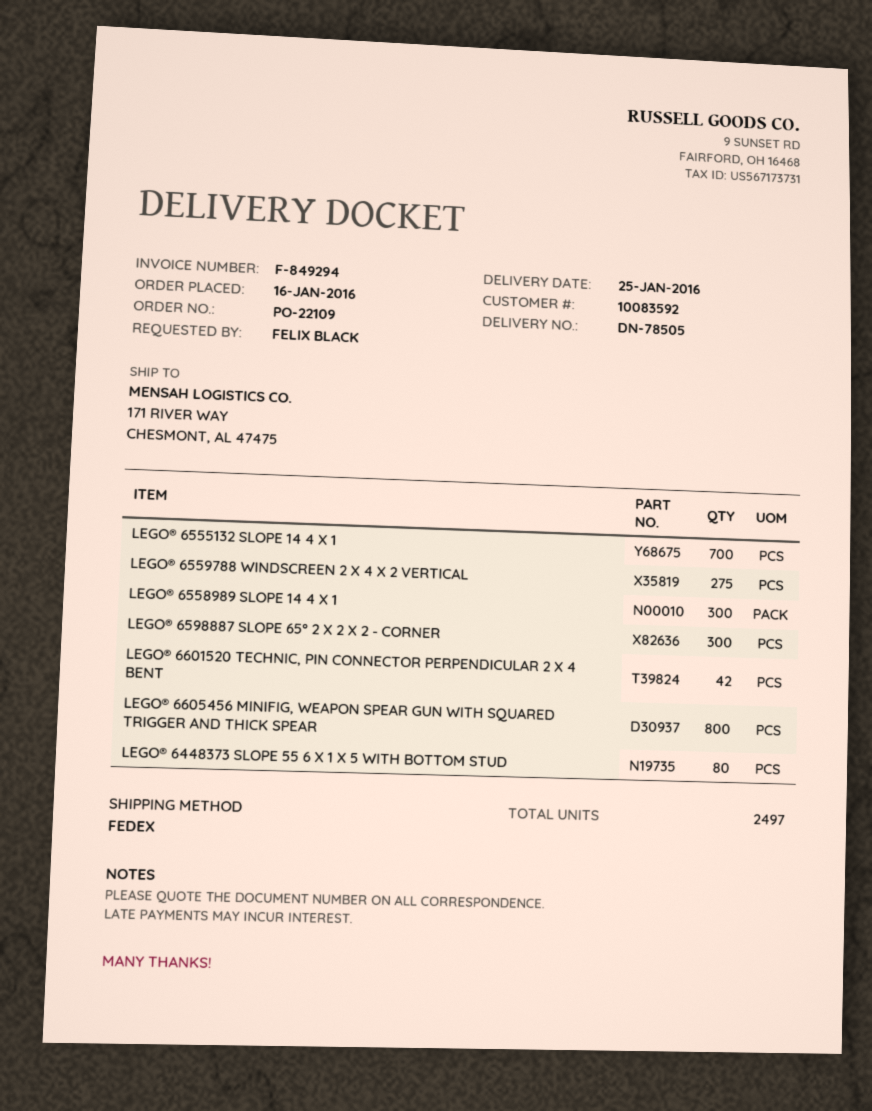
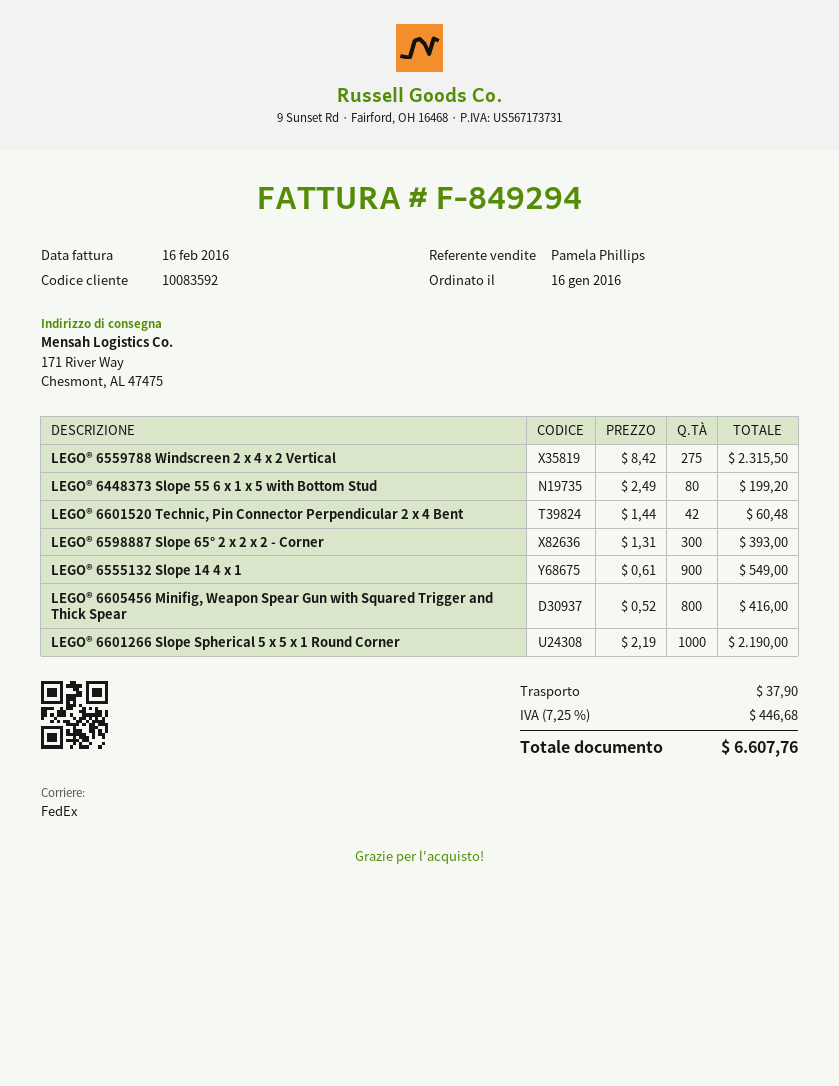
LEGO® 6555132 SLOPE 14 4 X 1: 700 -> 900
LEGO® 6558989 SLOPE 14 4 X 1: 300 -> none
LEGO® 6601266 Slope Spherical 5 x 5 x 1 Round Corner: none -> 1000

